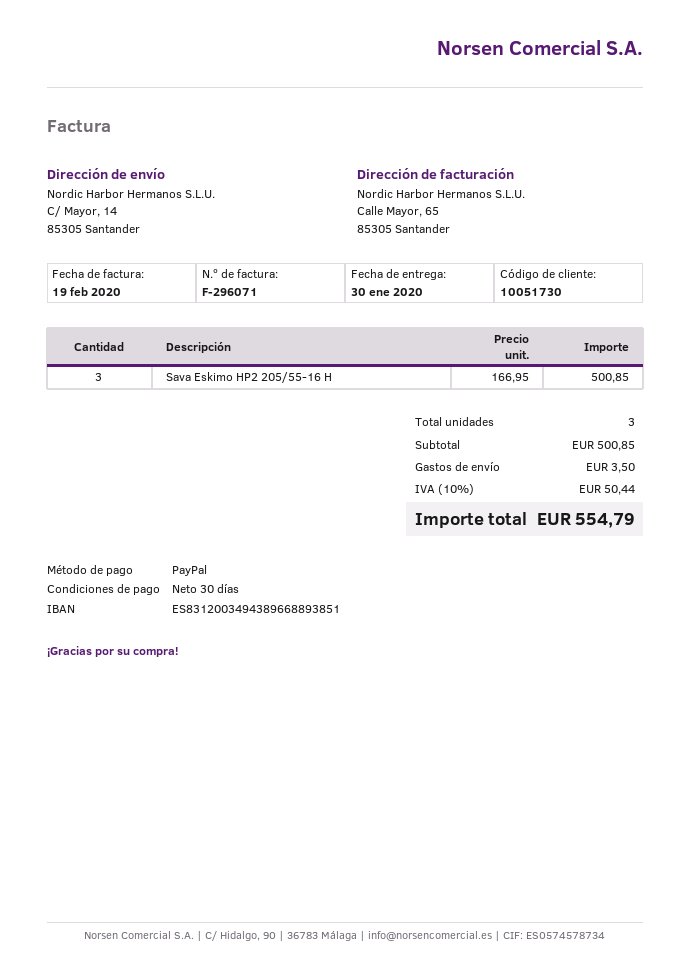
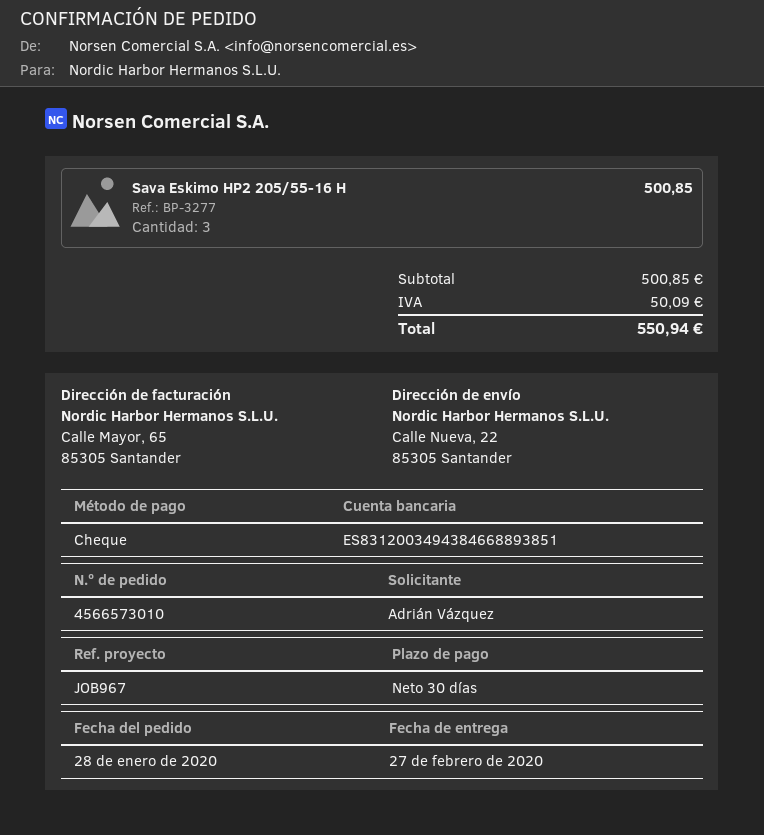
delivery date: 2020-01-30 -> 2020-02-27
payment method: PayPal -> cheque
bank account: ES8312003494389668893851 -> ES8312003494384668893851
ship to: C/ Mayor, 14, 85305 Santander -> Calle Nueva, 22, 85305 Santander
shipping: 3.50 -> none
tax: 50.44 -> 50.09
total: 554.79 -> 550.94

